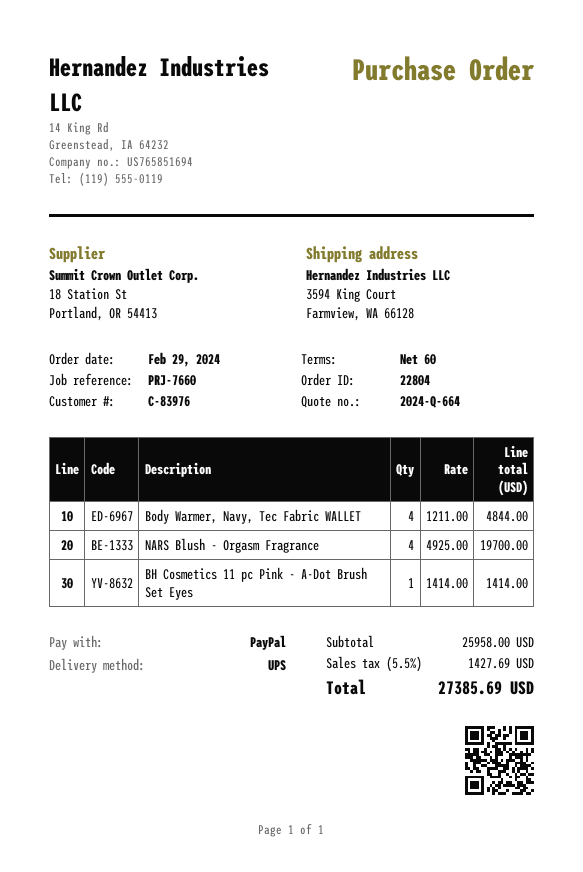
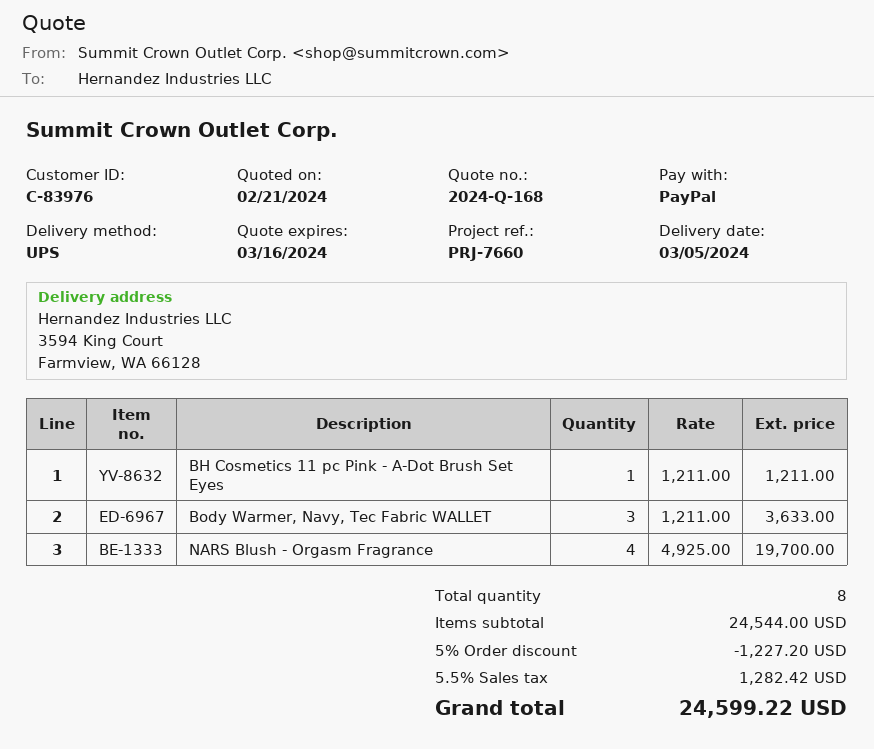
quote number: 2024-Q-664 -> 2024-Q-168
Body Warmer, Navy, Tec Fabric WALLET: 4 x 1211.00 = 4844.00 -> 3 x 1211.00 = 3633.00
BH Cosmetics 11 pc Pink - A-Dot Brush Set Eyes: 1 x 1414.00 = 1414.00 -> 1 x 1211.00 = 1211.00
subtotal: 25958.00 -> 24544.00
discount: none -> 5% = 1227.20
tax: 5.5% = 1427.69 -> 5.5% = 1282.42
total: 27385.69 -> 24599.22

